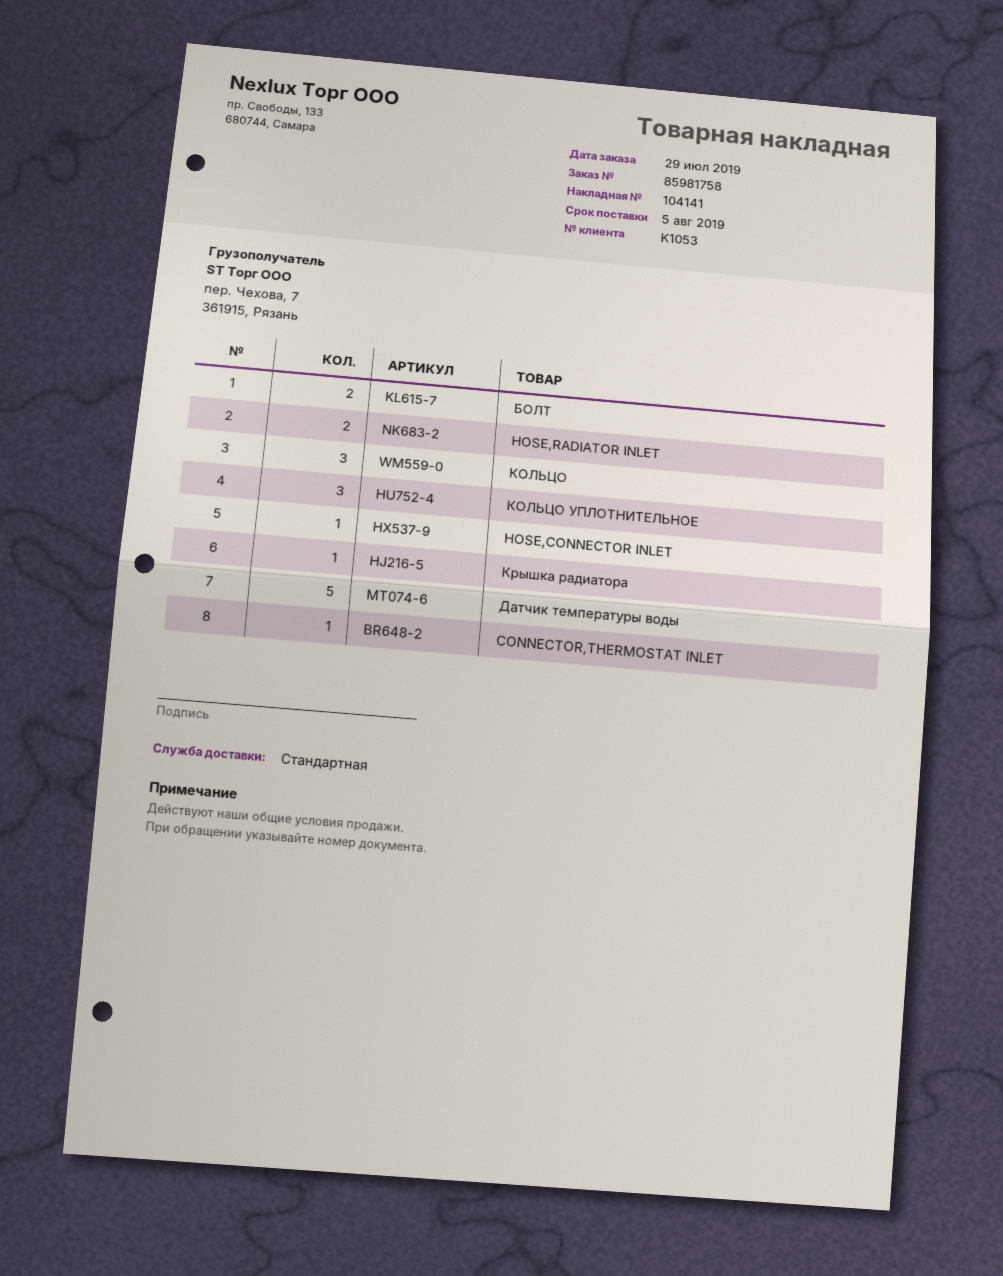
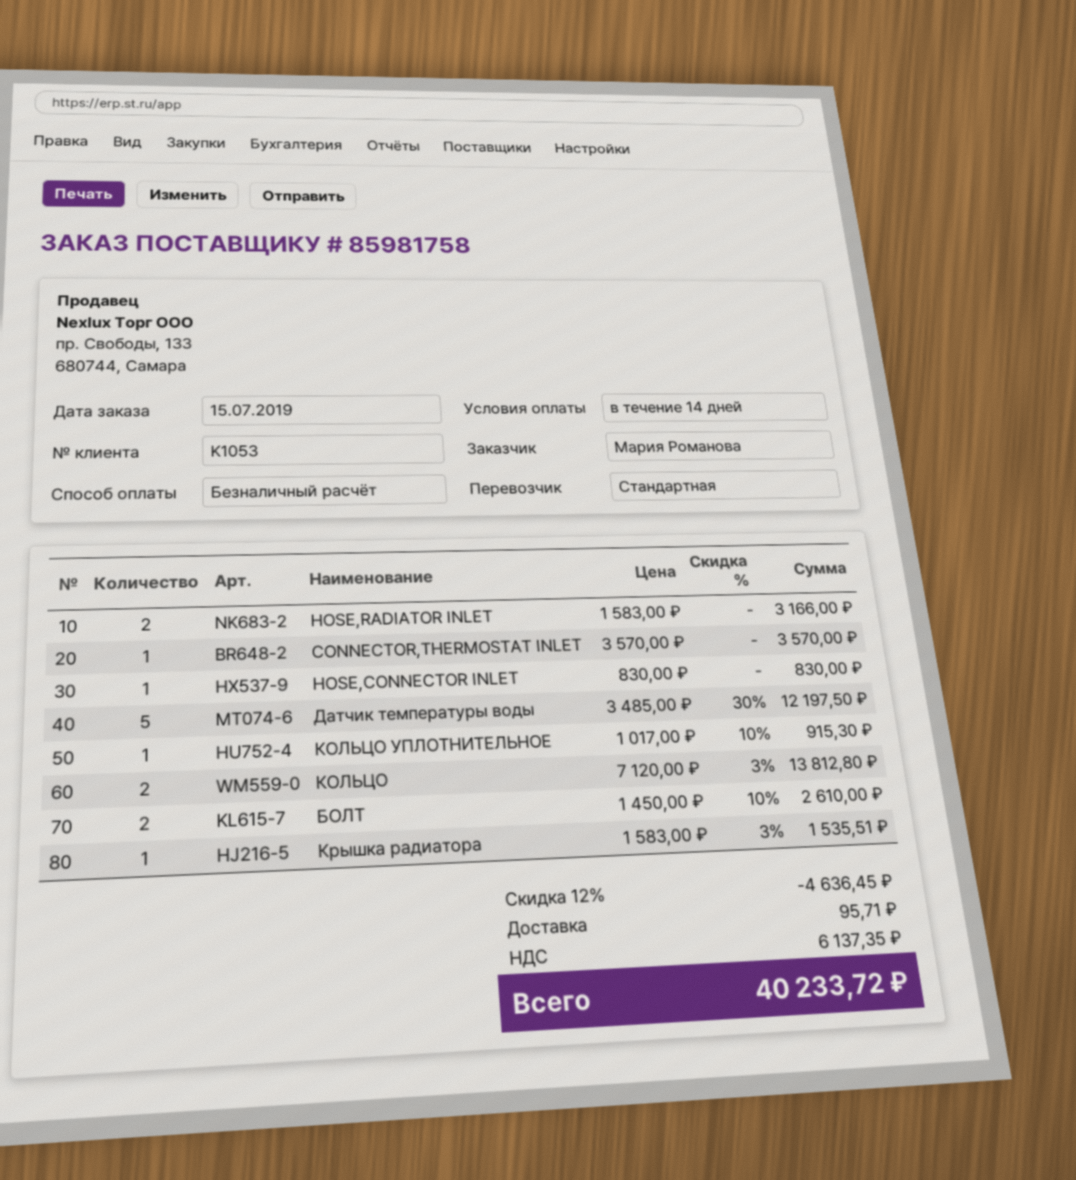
order date: 2019-07-29 -> 2019-07-15
КОЛЬЦО: 3 -> 2
КОЛЬЦО УПЛОТНИТЕЛЬНОЕ: 3 -> 1

